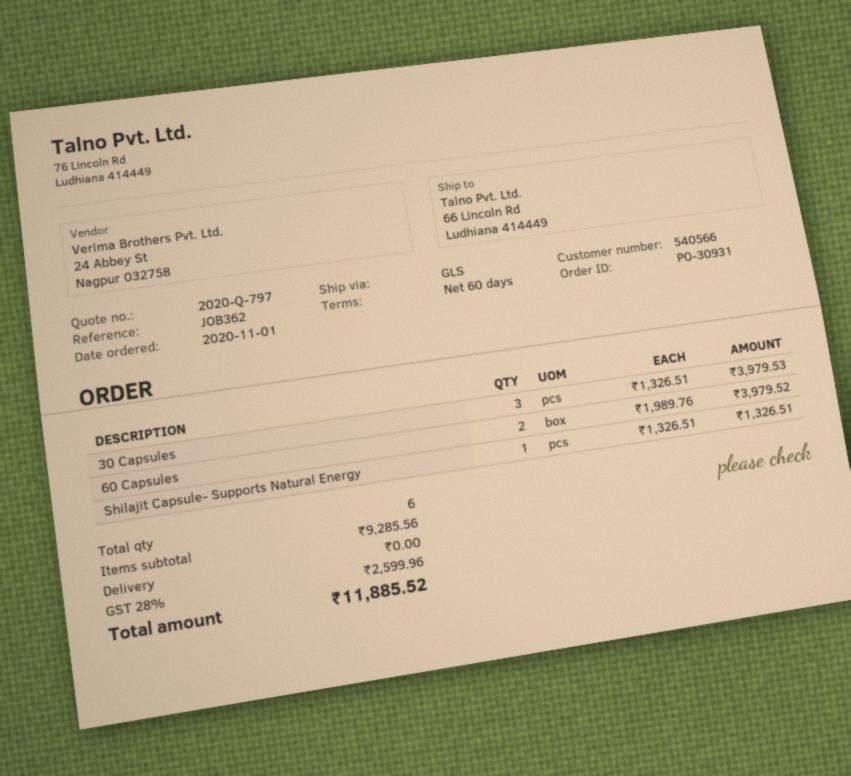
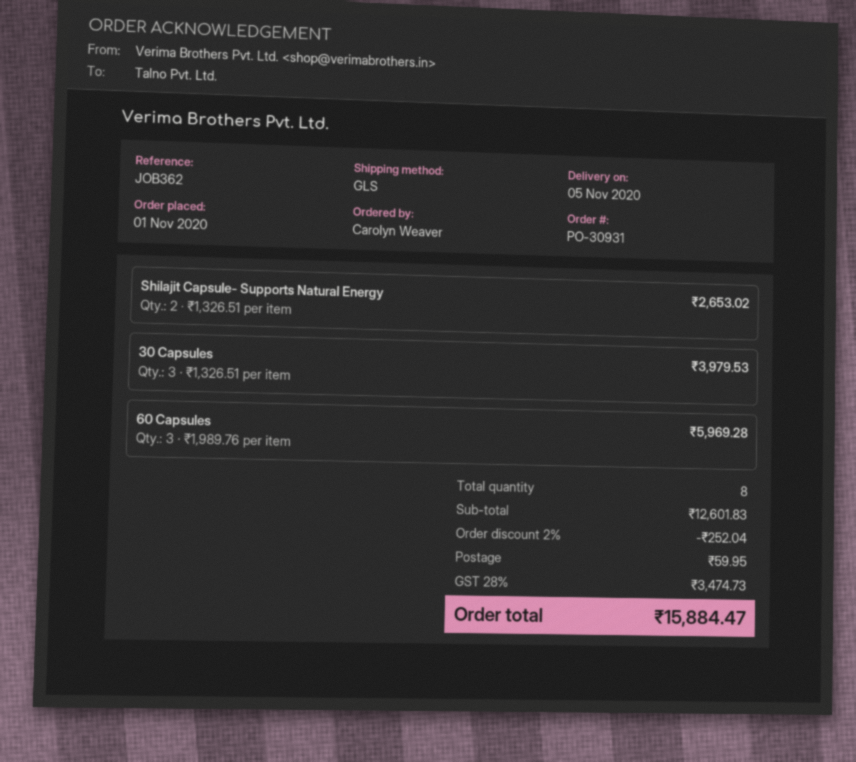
60 Capsules: 2 x 1989.76 = 3979.52 -> 3 x 1989.76 = 5969.28
Shilajit Capsule- Supports Natural Energy: 1 x 1326.51 = 1326.51 -> 2 x 1326.51 = 2653.02
total quantity: 6 -> 8
subtotal: 9285.56 -> 12601.83
discount: none -> 2% = 252.04
shipping: 0.00 -> 59.95
tax: 28% = 2599.96 -> 28% = 3474.73
total: 11885.52 -> 15884.47

